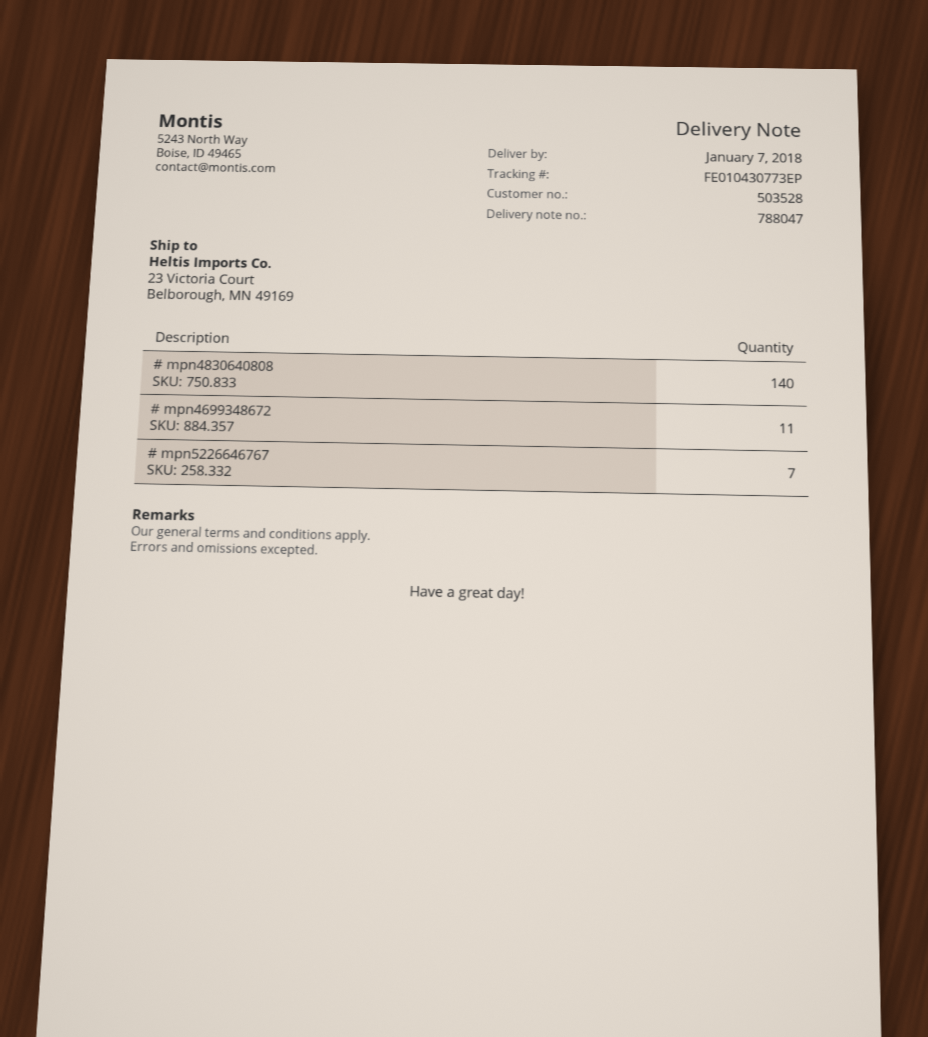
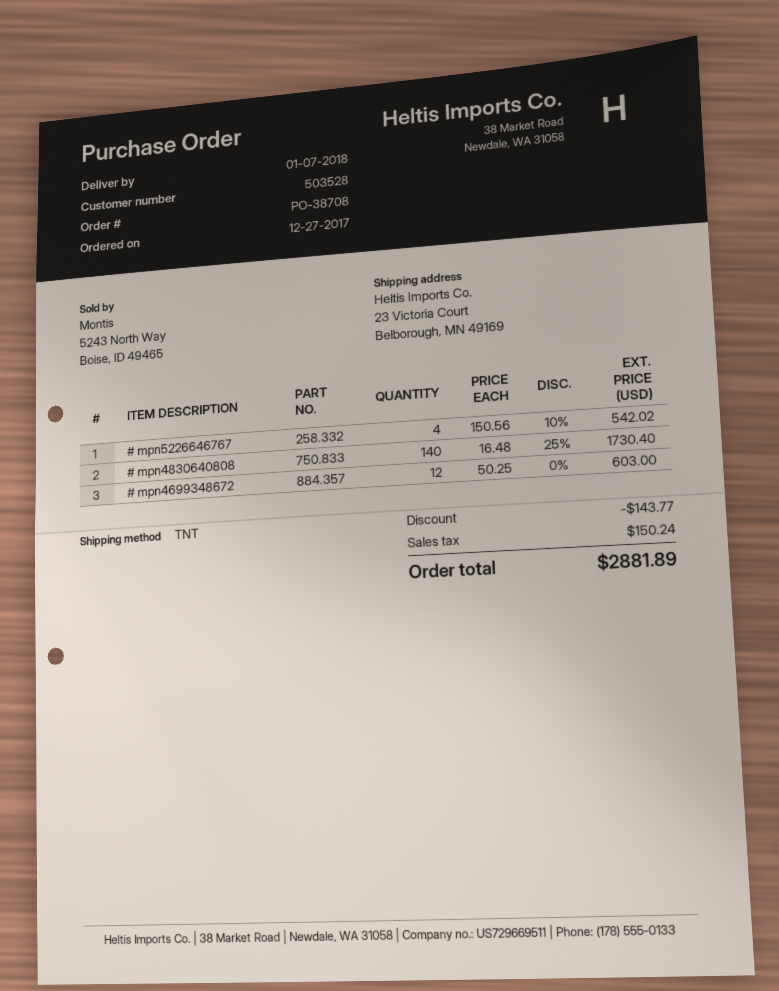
# mpn4699348672: 11 -> 12
# mpn5226646767: 7 -> 4

